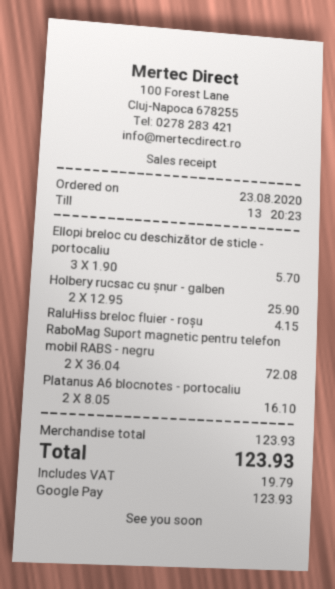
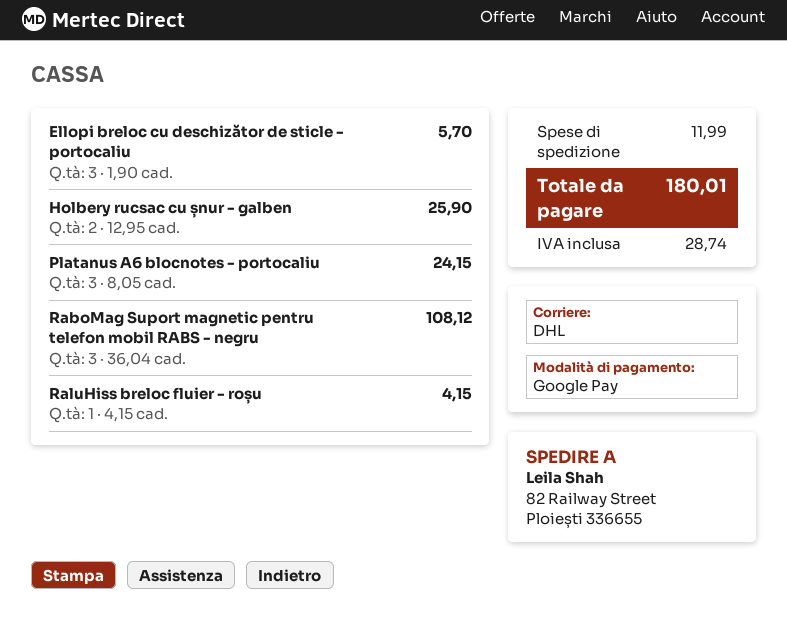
RaboMag Suport magnetic pentru telefon mobil RABS - negru: 2 x 36.04 = 72.08 -> 3 x 36.04 = 108.12
Platanus A6 blocnotes - portocaliu: 2 x 8.05 = 16.10 -> 3 x 8.05 = 24.15
shipping: none -> 11.99
tax: 19.79 -> 28.74
total: 123.93 -> 180.01

